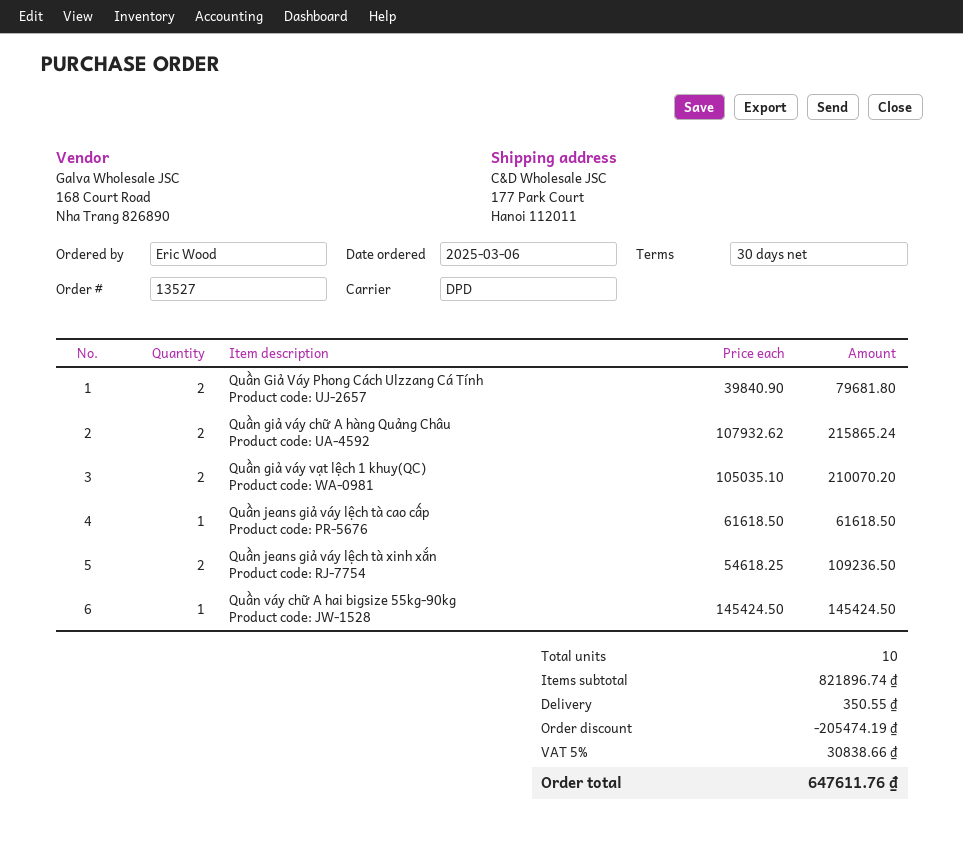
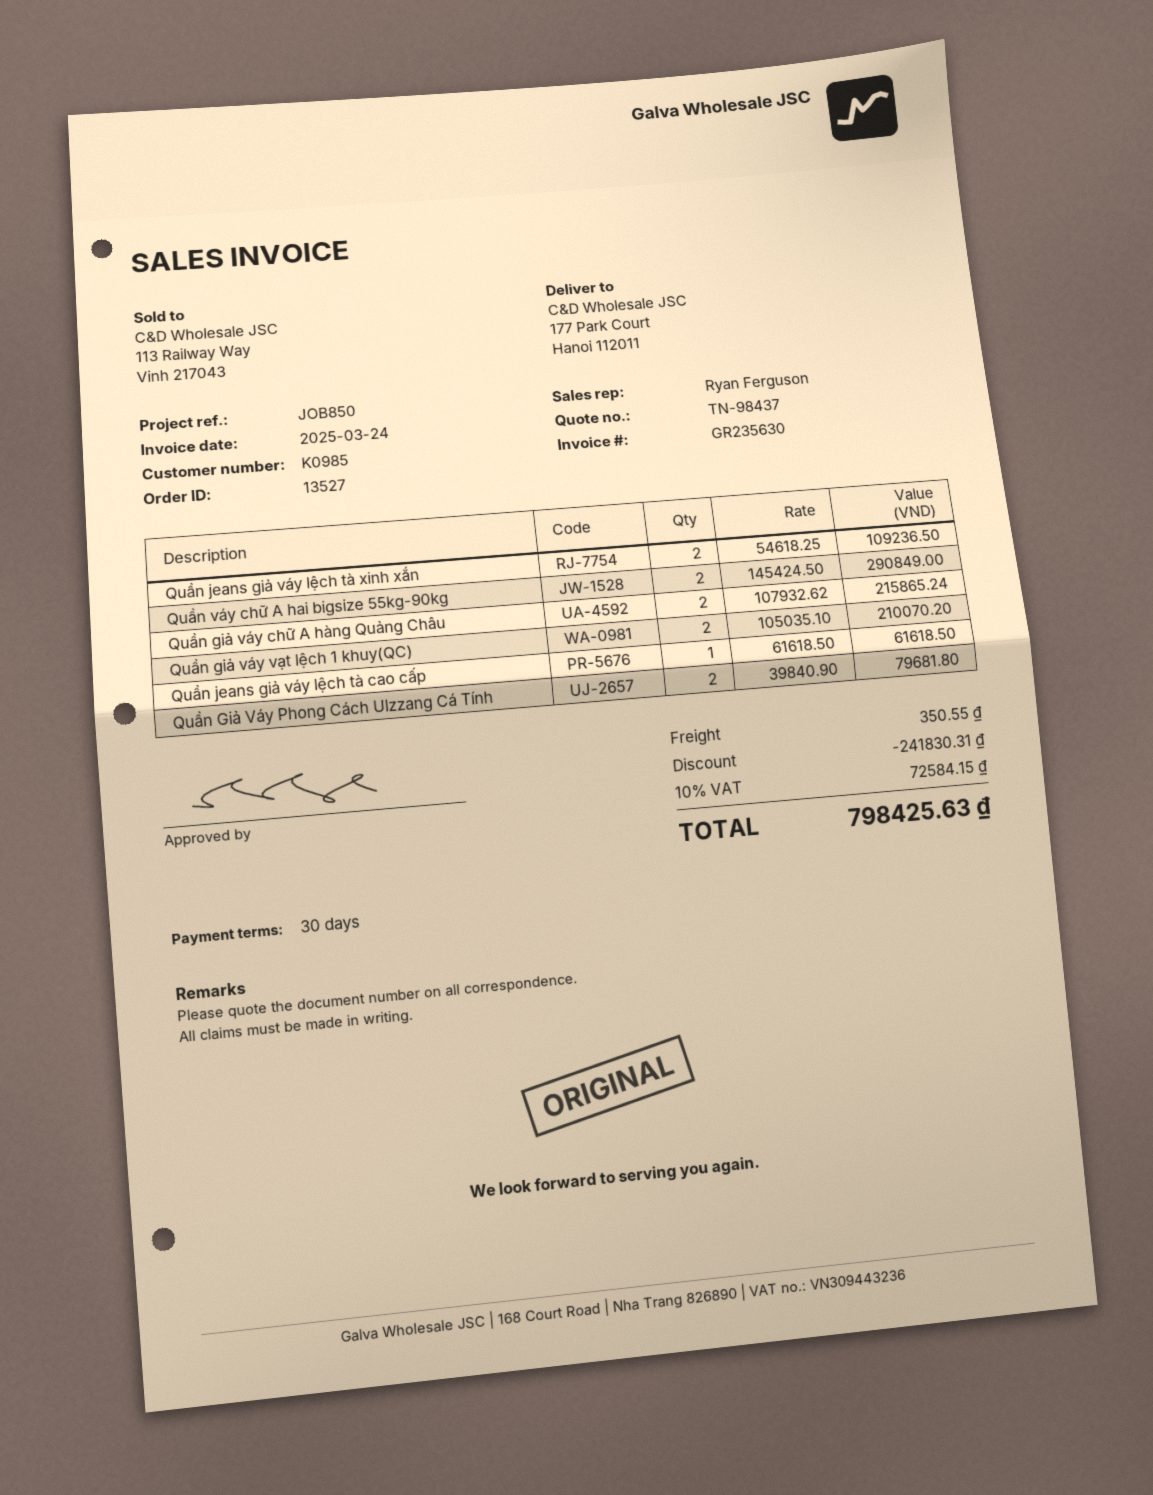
Quần váy chữ A hai bigsize 55kg-90kg: 1 x 145424.50 = 145424.50 -> 2 x 145424.50 = 290849.00
discount: 205474.19 -> 241830.31
tax: 5% = 30838.66 -> 10% = 72584.15
total: 647611.76 -> 798425.63

